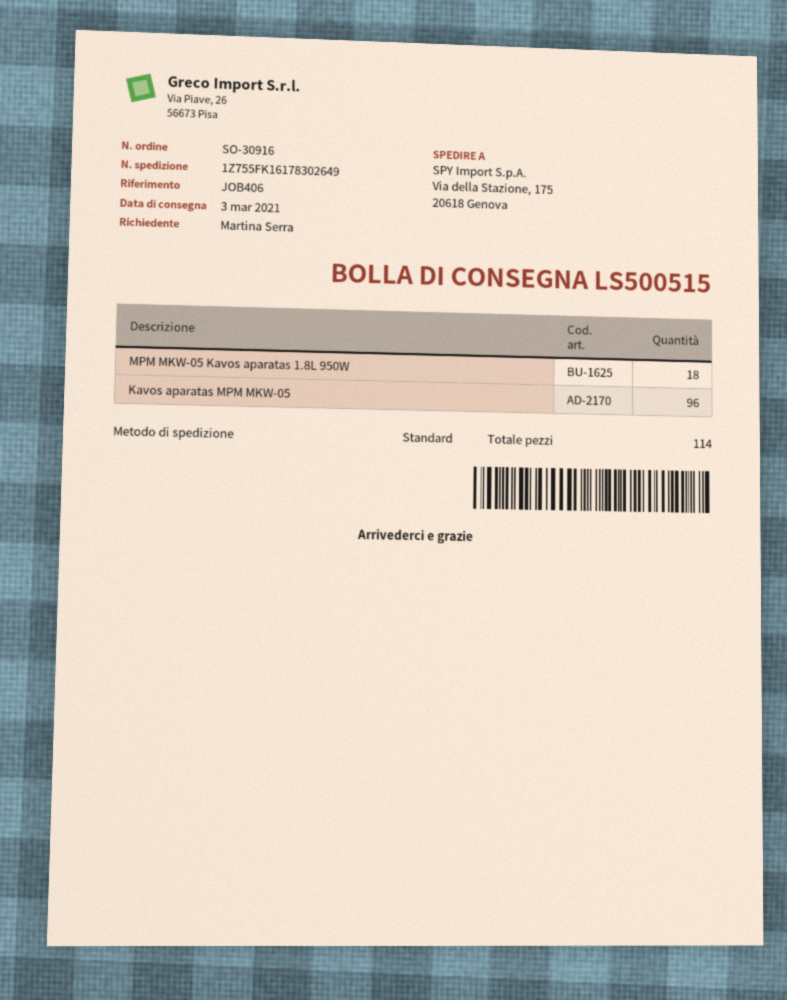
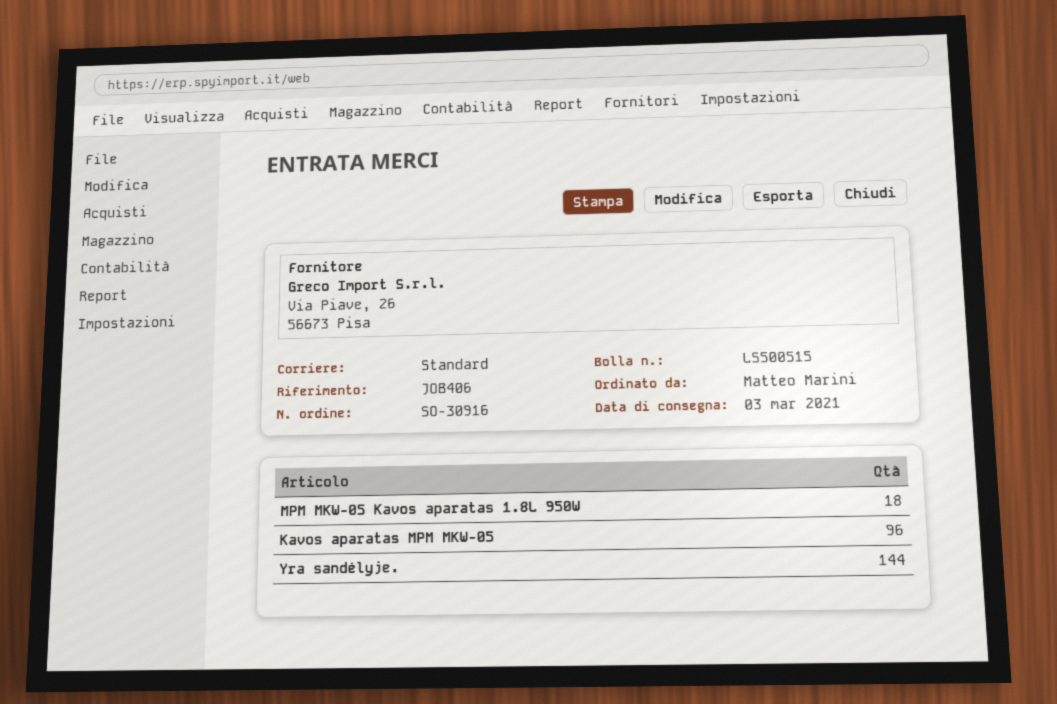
ordered by: Martina Serra -> Matteo Marini
Yra sandėlyje.: none -> 144

